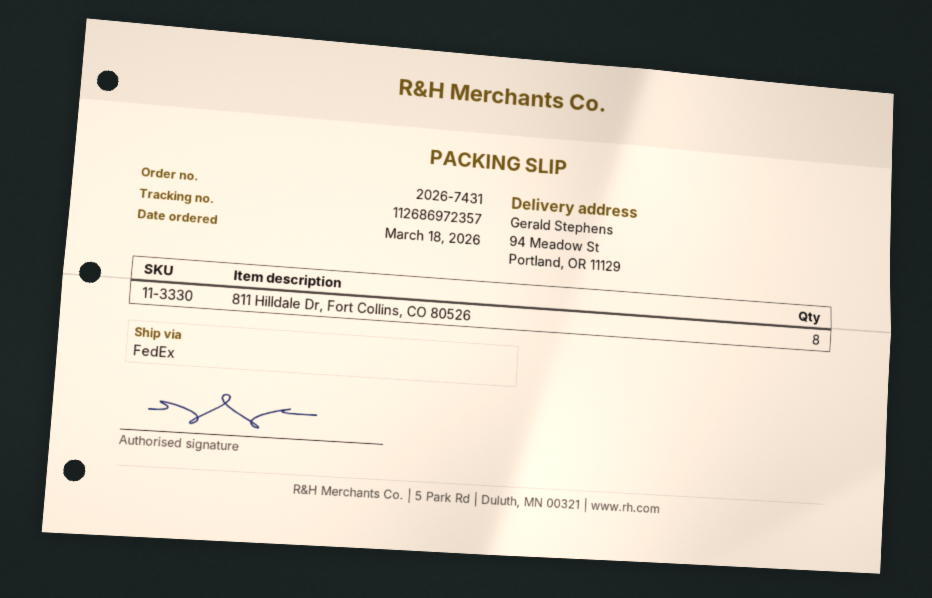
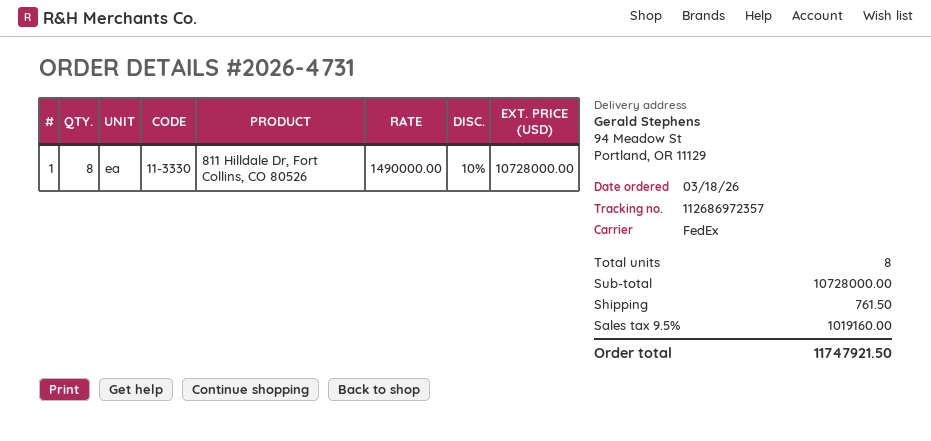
order number: 2026-7431 -> 2026-4731

